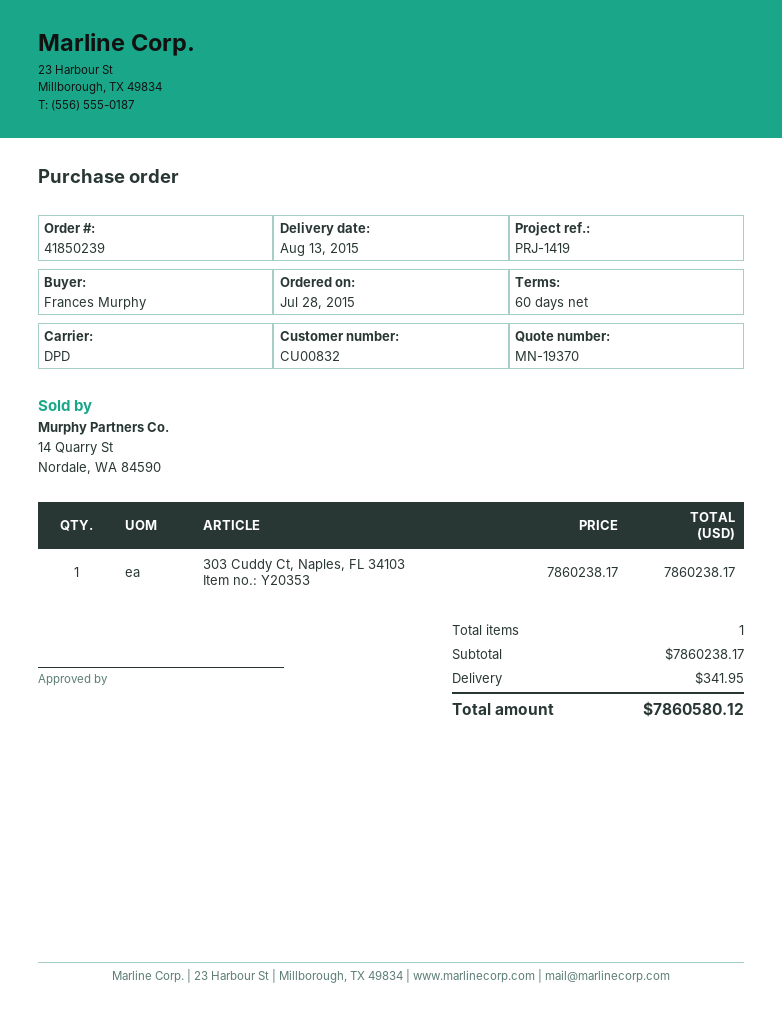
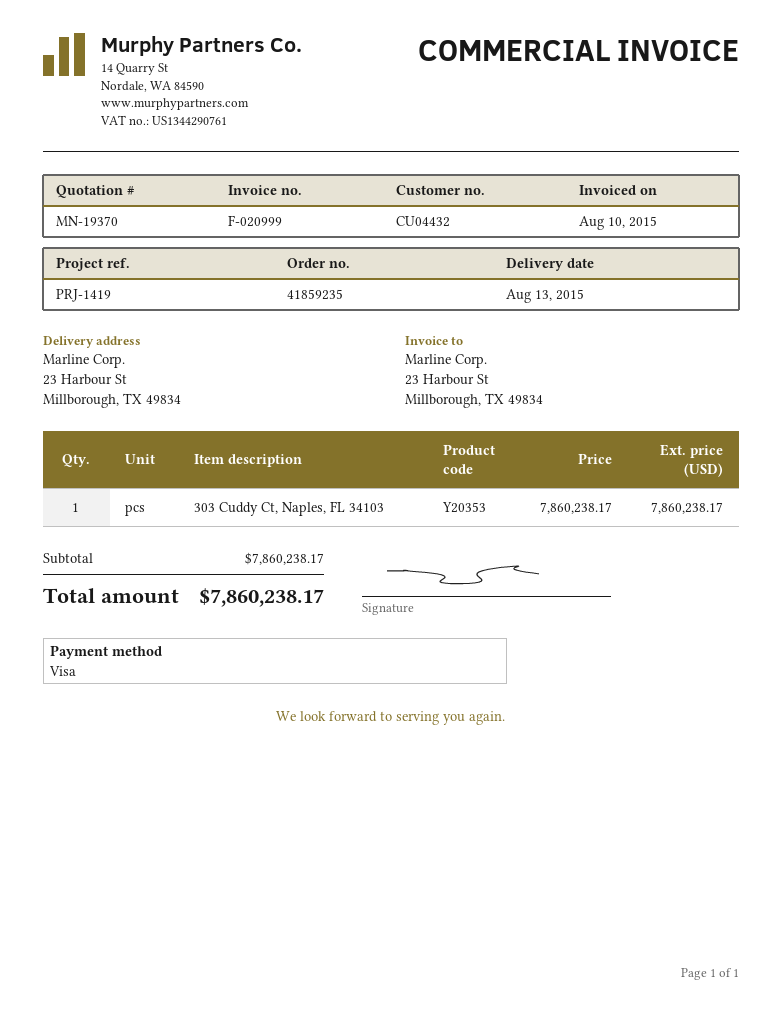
order number: 41850239 -> 41859235
customer number: CU00832 -> CU04432
shipping: 341.95 -> none
total: 7860580.12 -> 7860238.17

